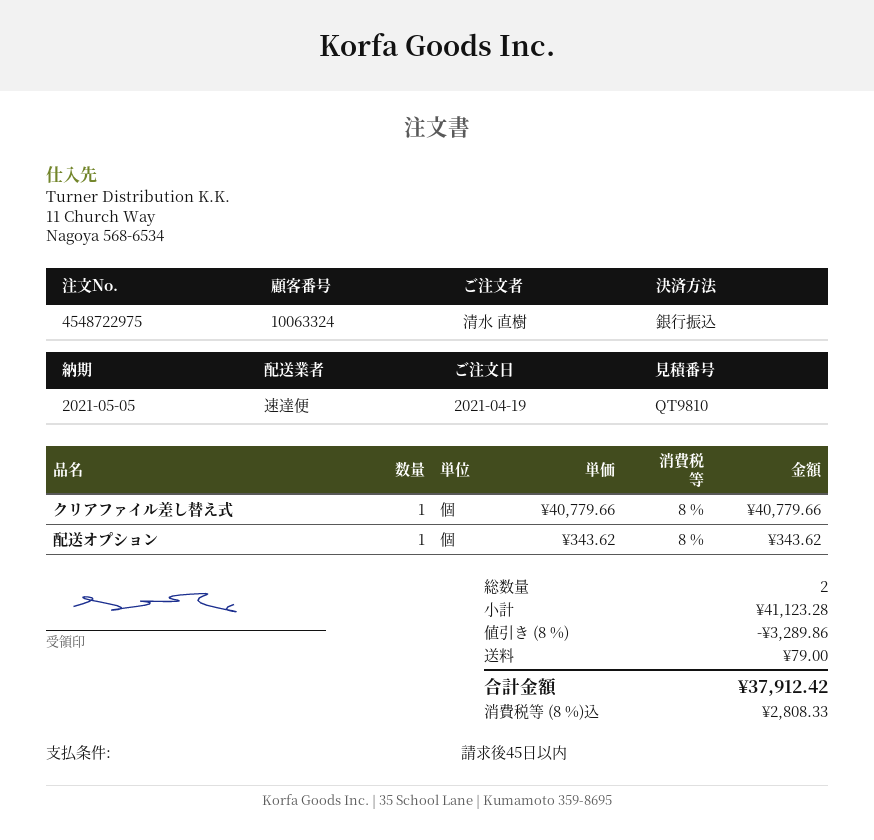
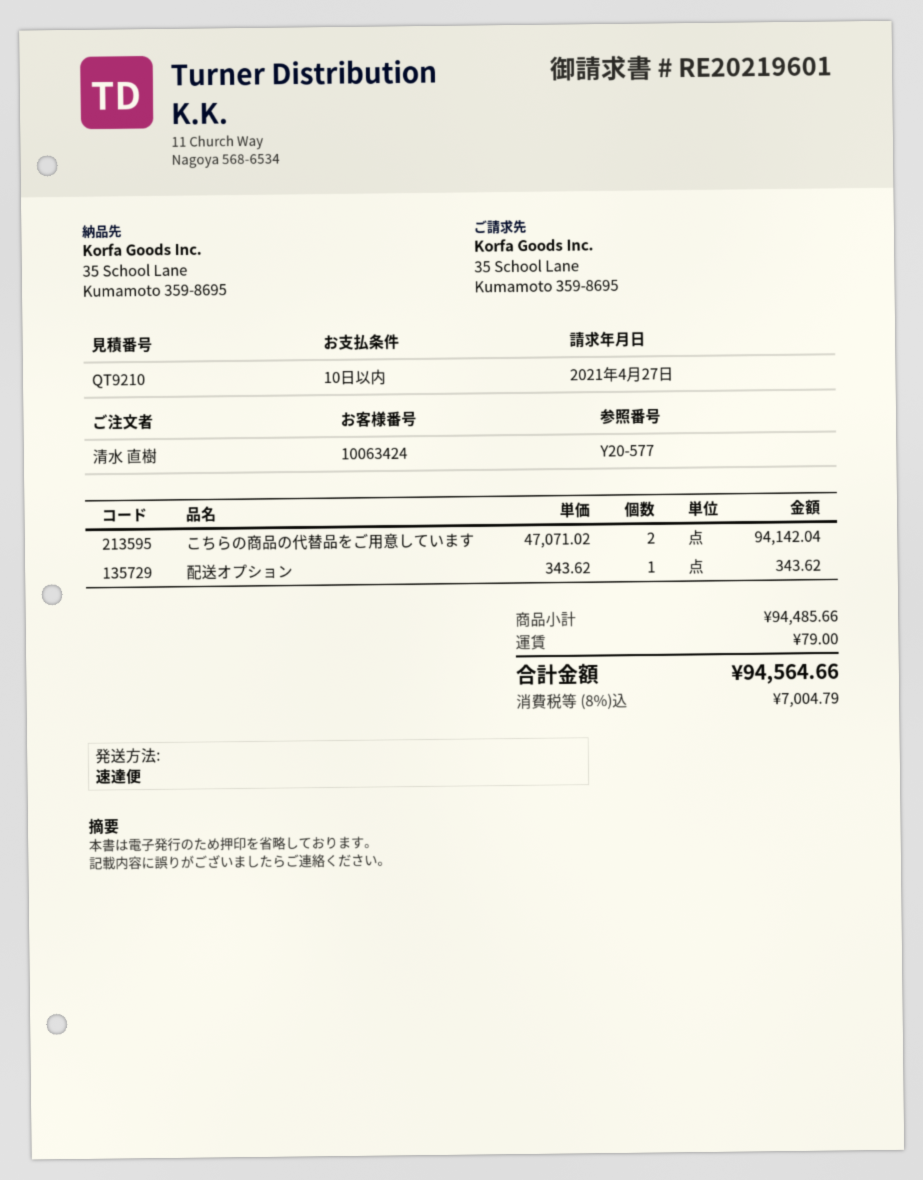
quote number: QT9810 -> QT9210
payment terms: 45 days -> 10 days
customer number: 10063324 -> 10063424
クリアファイル差し替え式: 1 x 40779.66 = 40779.66 -> none
こちらの商品の代替品をご用意しています: none -> 2 x 47071.02 = 94142.04
subtotal: 41123.28 -> 94485.66
discount: 8% = 3289.86 -> none
tax: 8% = 2808.33 -> 8% = 7004.79
total: 37912.42 -> 94564.66

